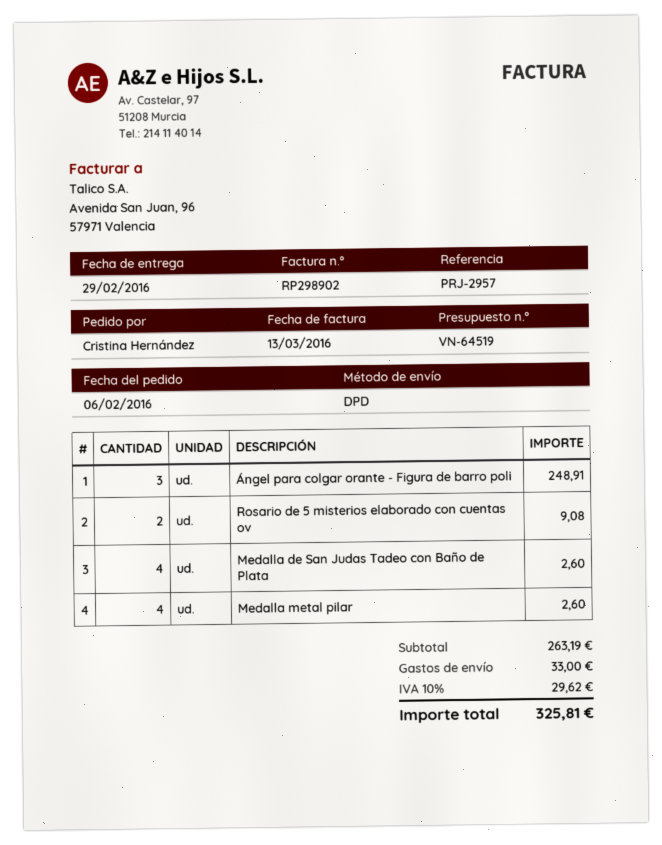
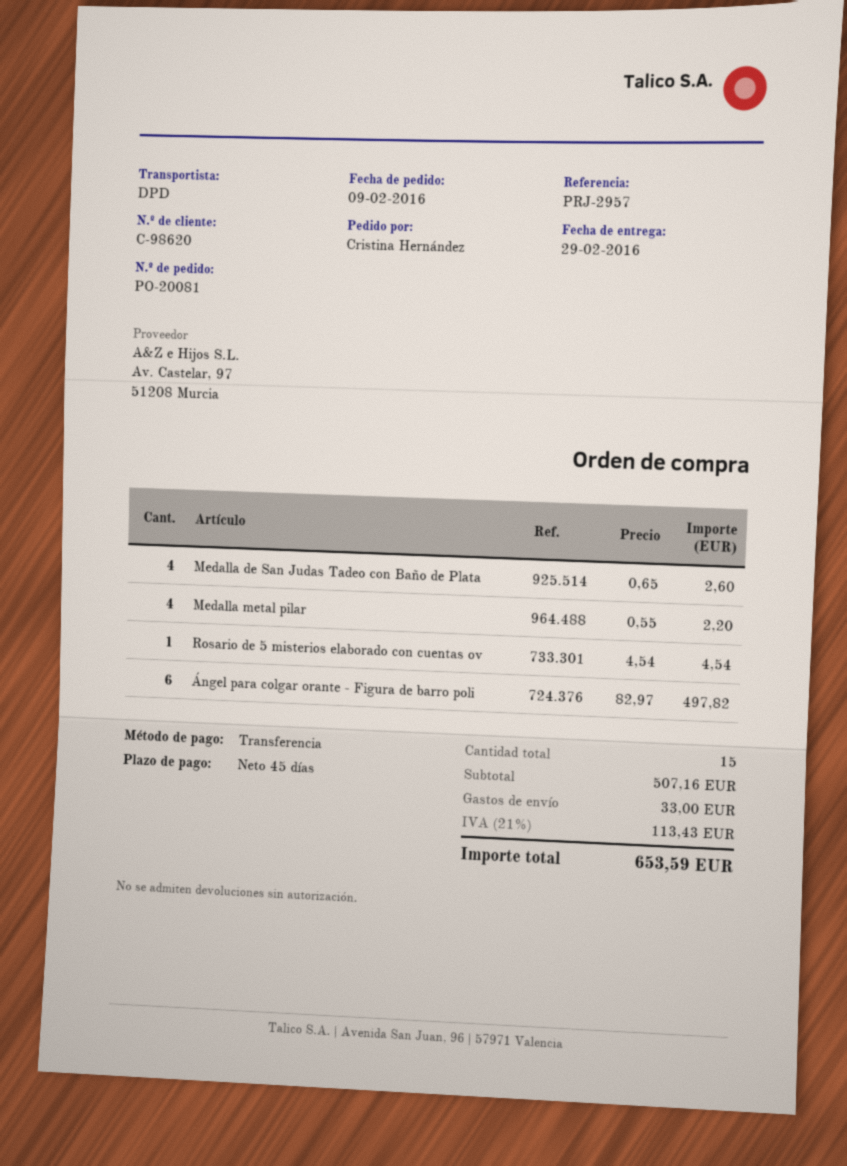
order date: 2016-02-06 -> 2016-02-09
Ángel para colgar orante - Figura de barro poli: 3 for 248.91 -> 6 for 497.82
Rosario de 5 misterios elaborado con cuentas ov: 2 for 9.08 -> 1 for 4.54
Medalla metal pilar: 4 for 2.60 -> 4 for 2.20
subtotal: 263.19 -> 507.16
tax: 10% = 29.62 -> 21% = 113.43
total: 325.81 -> 653.59

